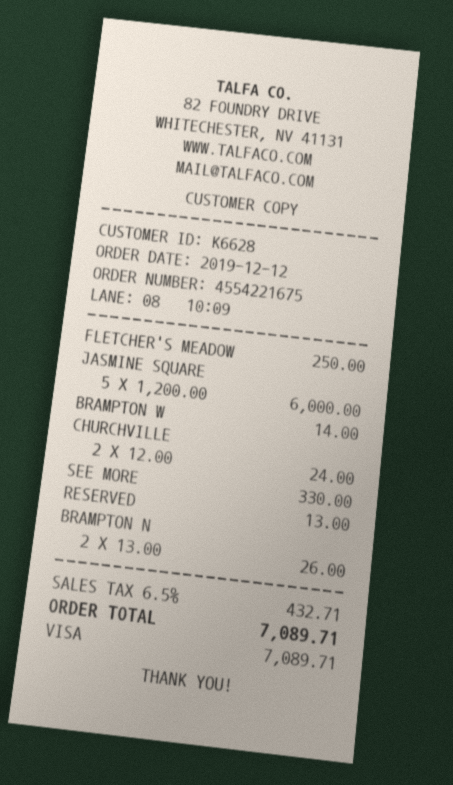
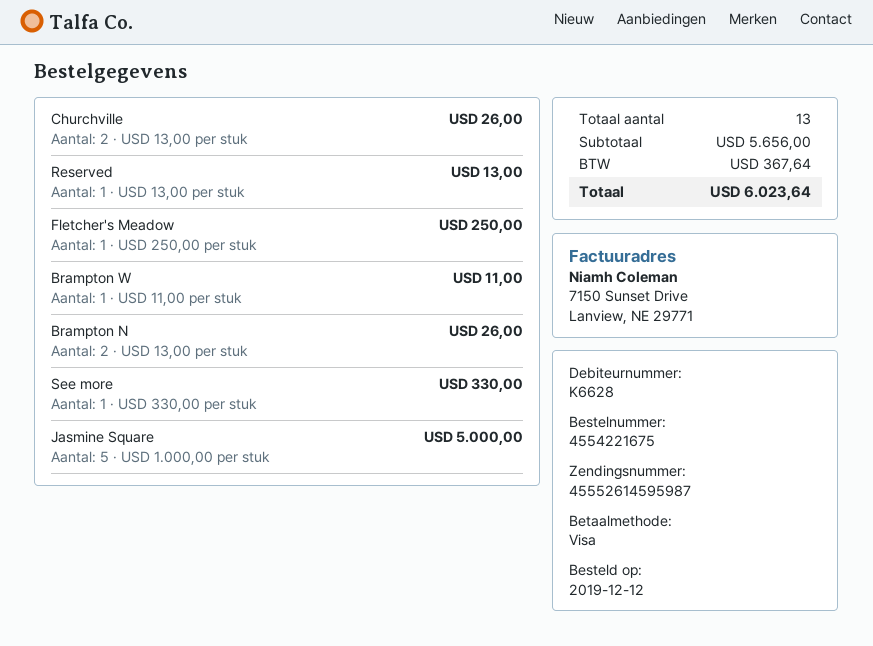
JASMINE SQUARE: 5 x 1200.00 = 6000.00 -> 5 x 1000.00 = 5000.00
BRAMPTON W: 1 x 14.00 = 14.00 -> 1 x 11.00 = 11.00
CHURCHVILLE: 2 x 12.00 = 24.00 -> 2 x 13.00 = 26.00
tax: 432.71 -> 367.64
total: 7089.71 -> 6023.64

